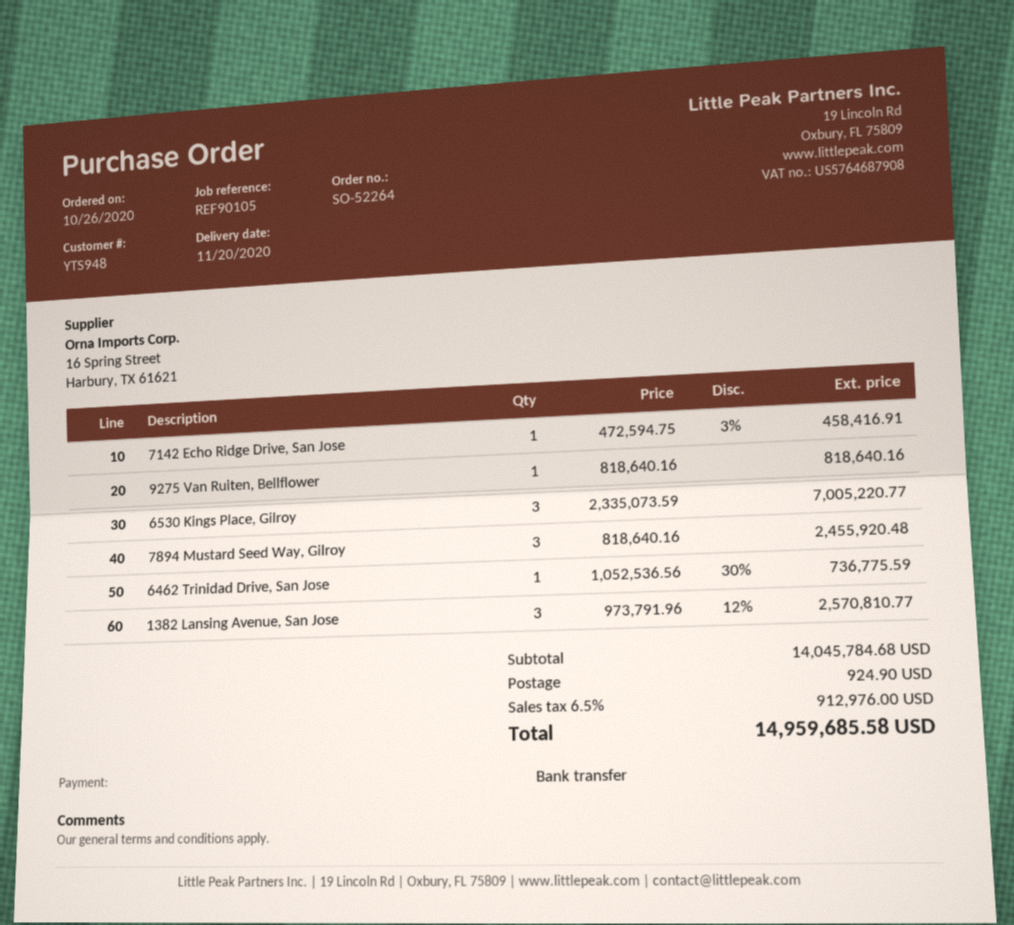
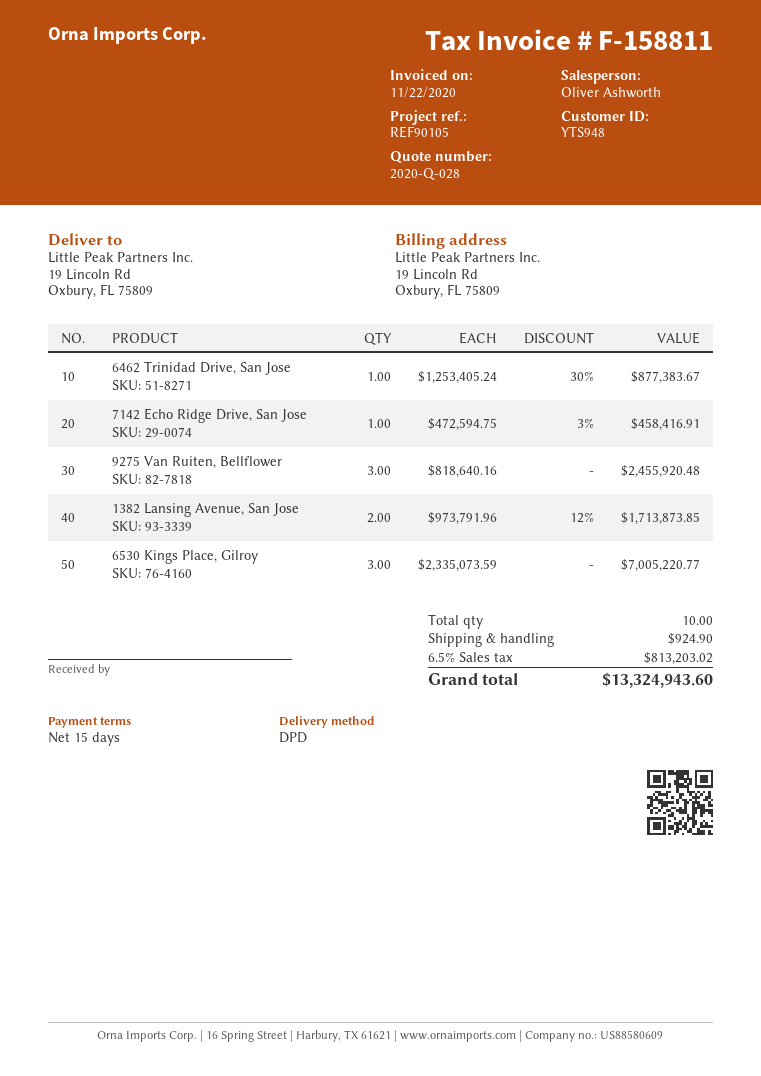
9275 Van Ruiten, Bellflower: 1 x 818640.16 = 818640.16 -> 3 x 818640.16 = 2455920.48
7894 Mustard Seed Way, Gilroy: 3 x 818640.16 = 2455920.48 -> none
6462 Trinidad Drive, San Jose: 1 x 1052536.56 - 30% = 736775.59 -> 1 x 1253405.24 - 30% = 877383.67
1382 Lansing Avenue, San Jose: 3 x 973791.96 - 12% = 2570810.77 -> 2 x 973791.96 - 12% = 1713873.85
tax: 6.5% = 912976.00 -> 6.5% = 813203.02
total: 14959685.58 -> 13324943.60

